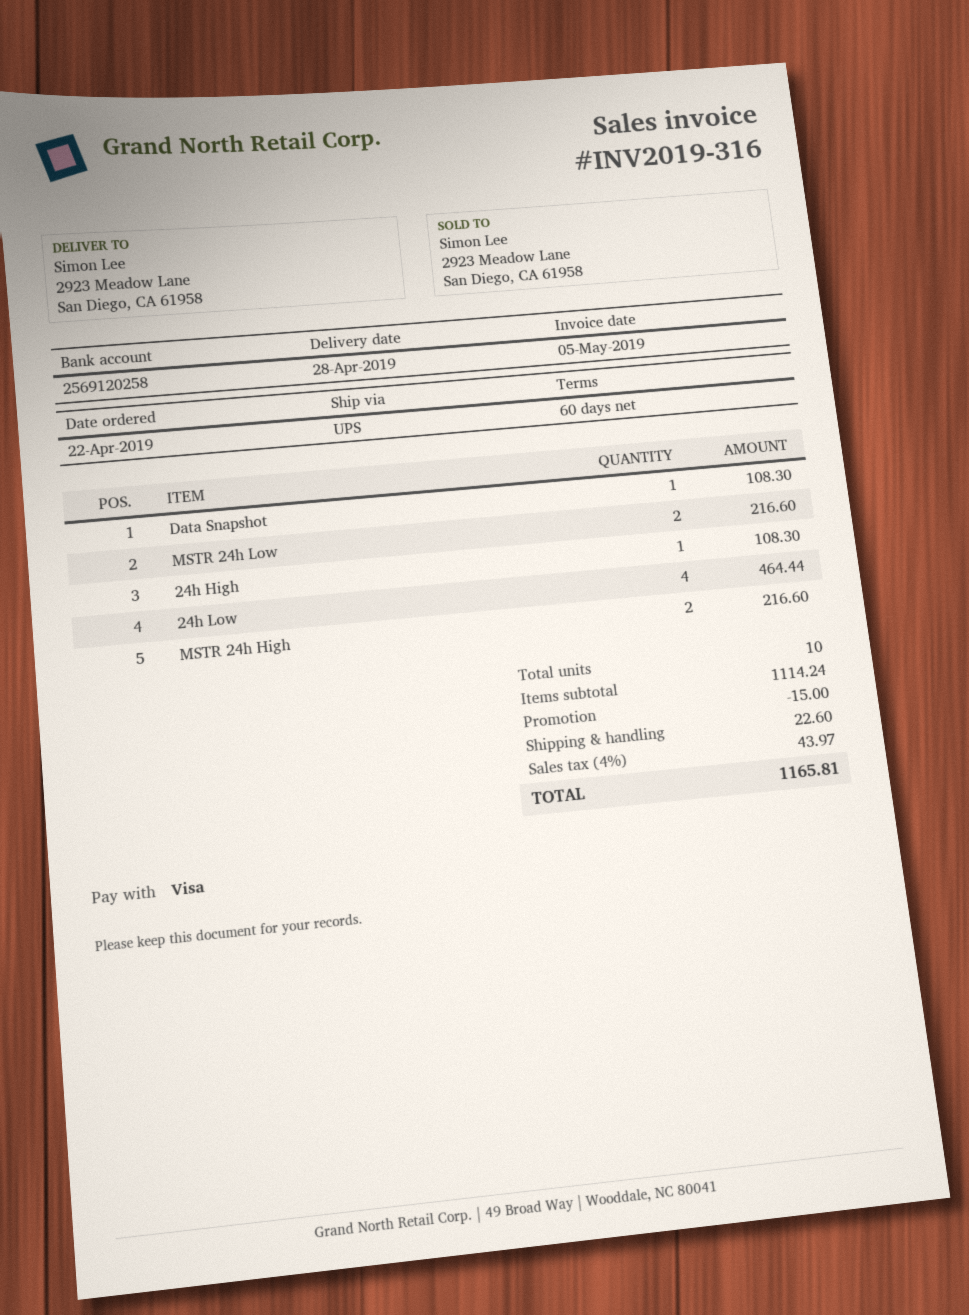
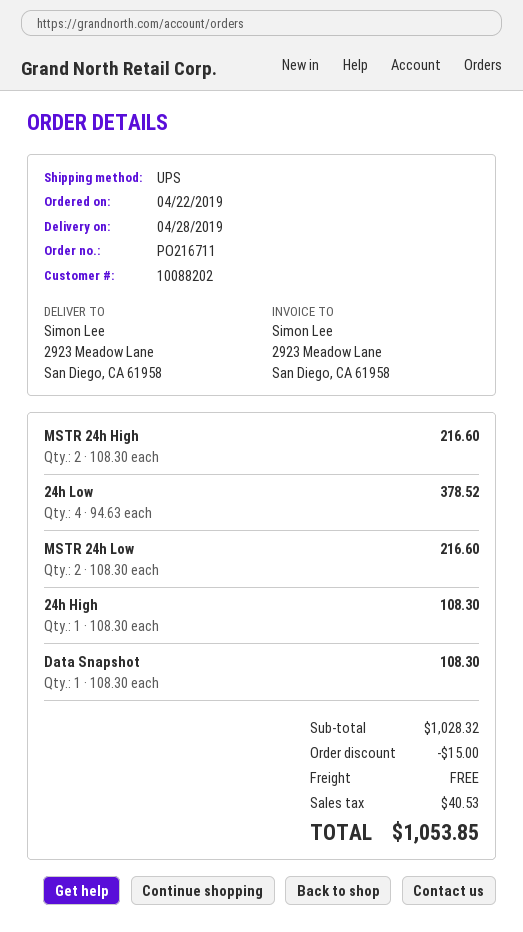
24h Low: 4 for 464.44 -> 4 for 378.52
subtotal: 1114.24 -> 1028.32
shipping: 22.60 -> 0.00
tax: 43.97 -> 40.53
total: 1165.81 -> 1053.85

